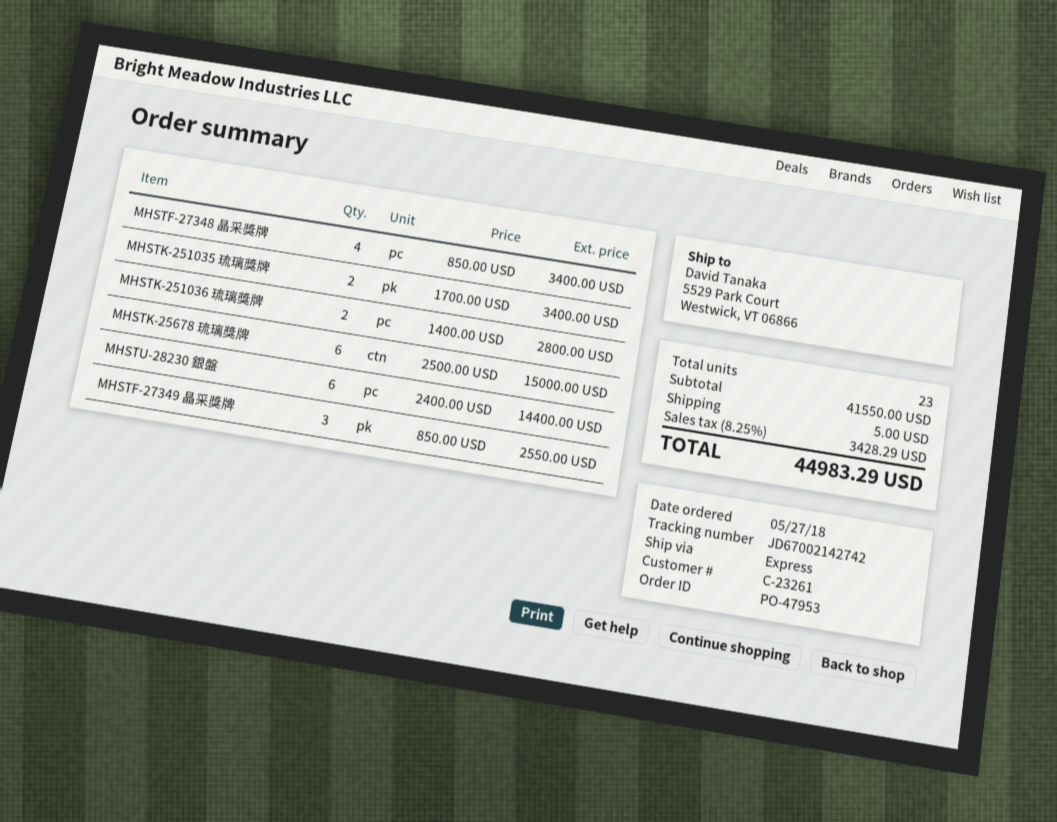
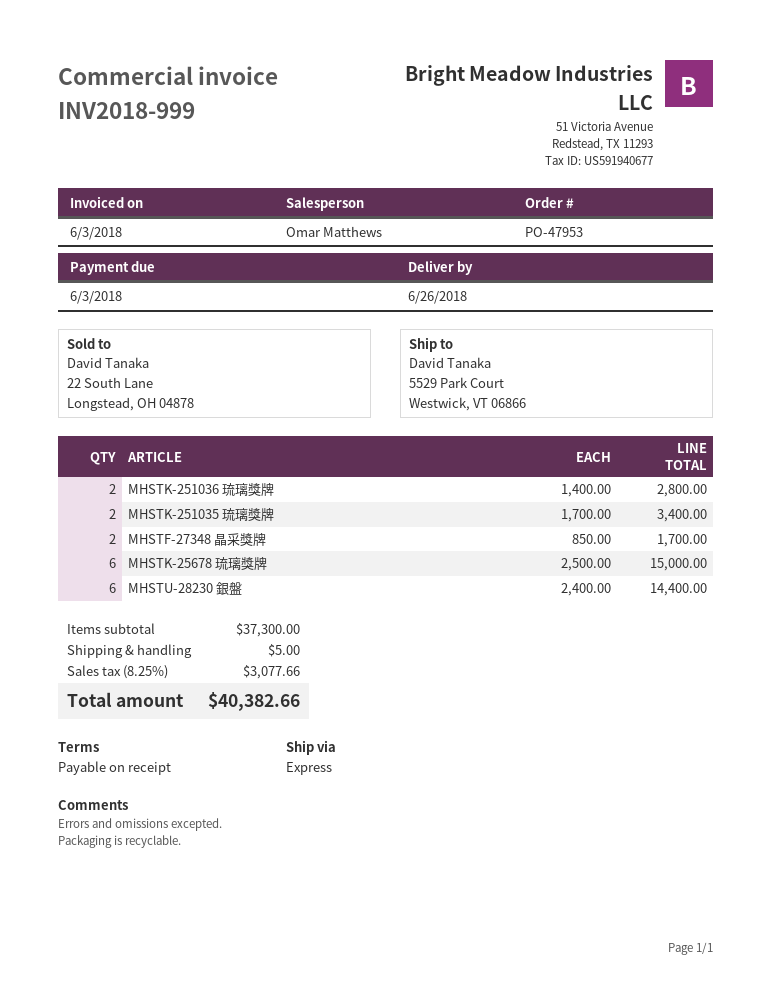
MHSTF-27348 晶采獎牌: 4 x 850.00 = 3400.00 -> 2 x 850.00 = 1700.00
MHSTF-27349 晶采獎牌: 3 x 850.00 = 2550.00 -> none
subtotal: 41550.00 -> 37300.00
tax: 8.25% = 3428.29 -> 8.25% = 3077.66
total: 44983.29 -> 40382.66

